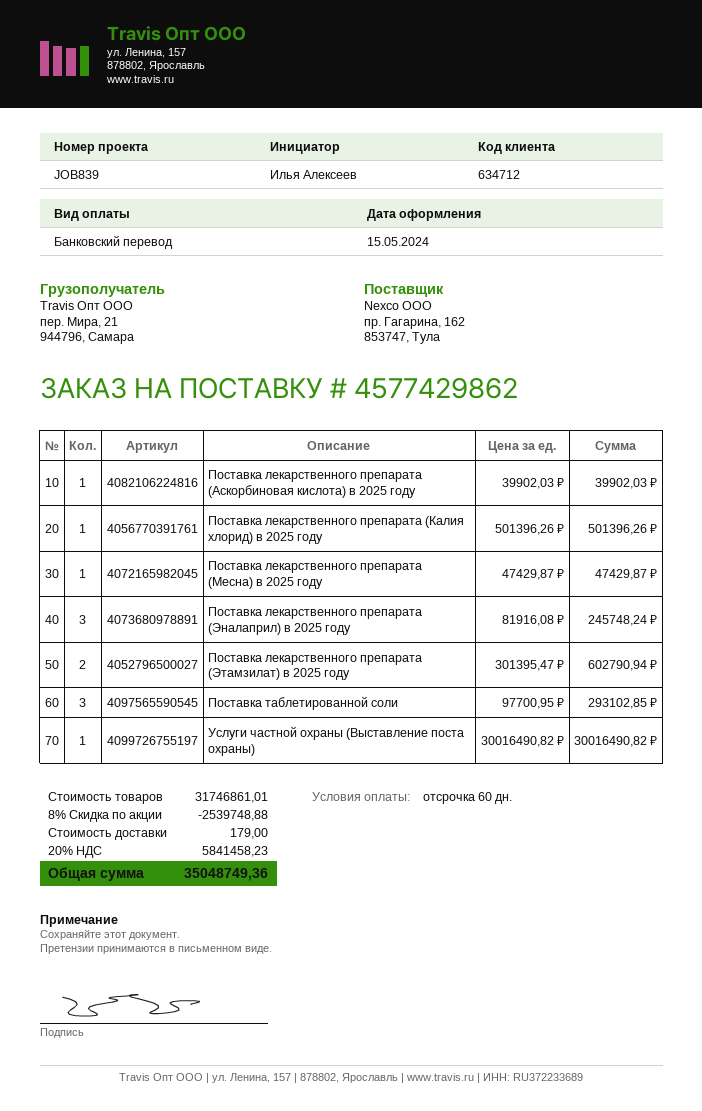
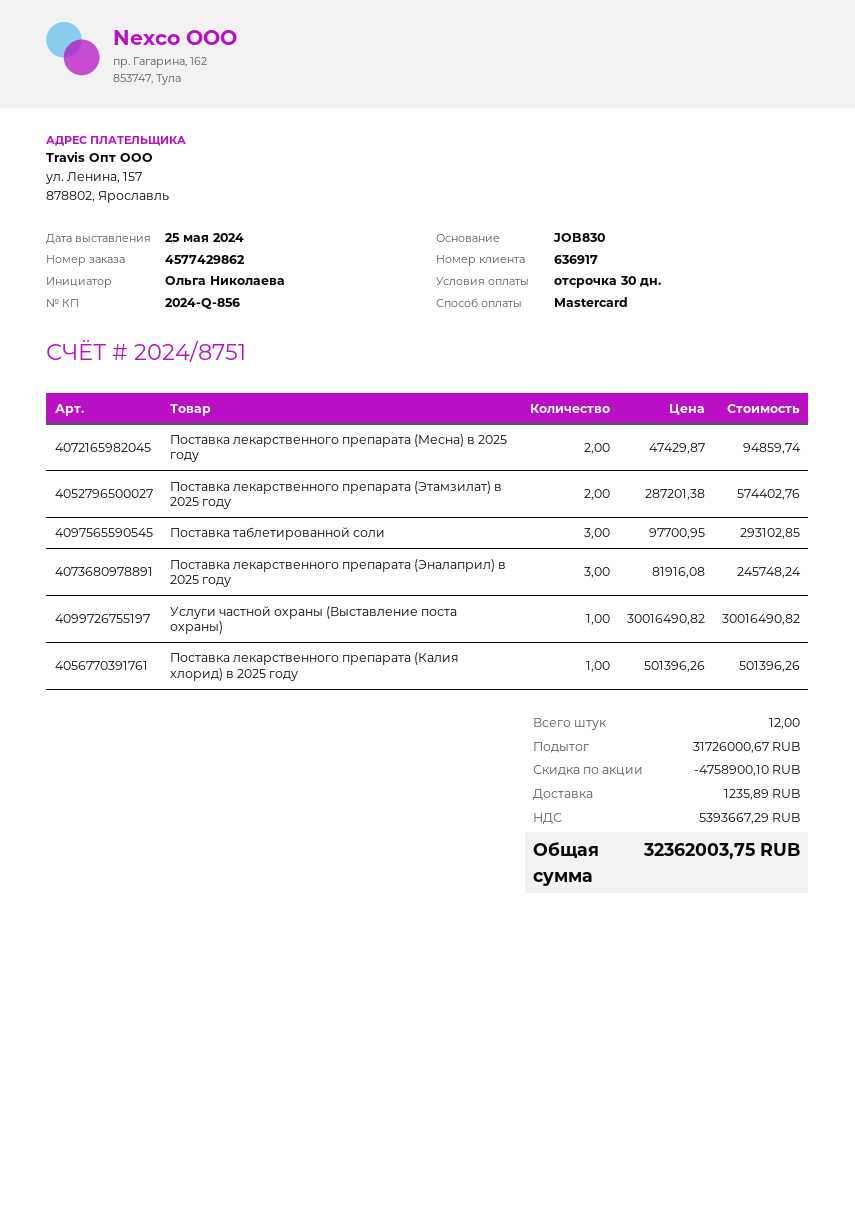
payment terms: 60 days -> 30 days
customer number: 634712 -> 636917
reference: JOB839 -> JOB830
ordered by: Илья Алексеев -> Ольга Николаева
payment method: bank transfer -> Mastercard
Поставка лекарственного препарата (Аскорбиновая кислота) в 2025 году: 1 x 39902.03 = 39902.03 -> none
Поставка лекарственного препарата (Месна) в 2025 году: 1 x 47429.87 = 47429.87 -> 2 x 47429.87 = 94859.74
Поставка лекарственного препарата (Этамзилат) в 2025 году: 2 x 301395.47 = 602790.94 -> 2 x 287201.38 = 574402.76
subtotal: 31746861.01 -> 31726000.67
discount: 2539748.88 -> 4758900.10
shipping: 179.00 -> 1235.89
tax: 5841458.23 -> 5393667.29
total: 35048749.36 -> 32362003.75

